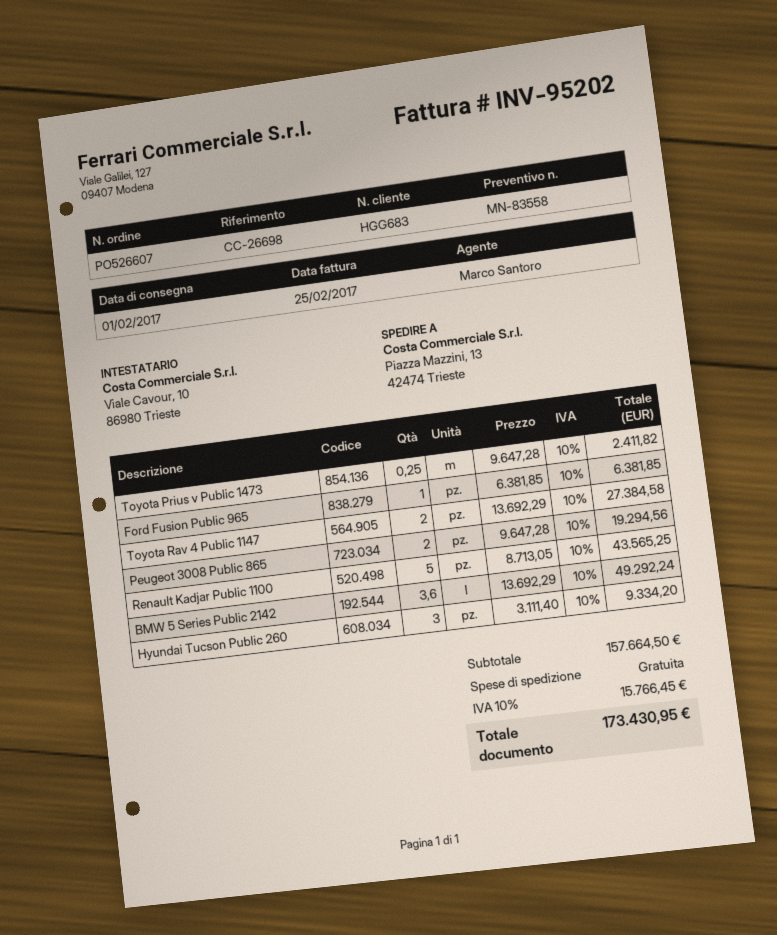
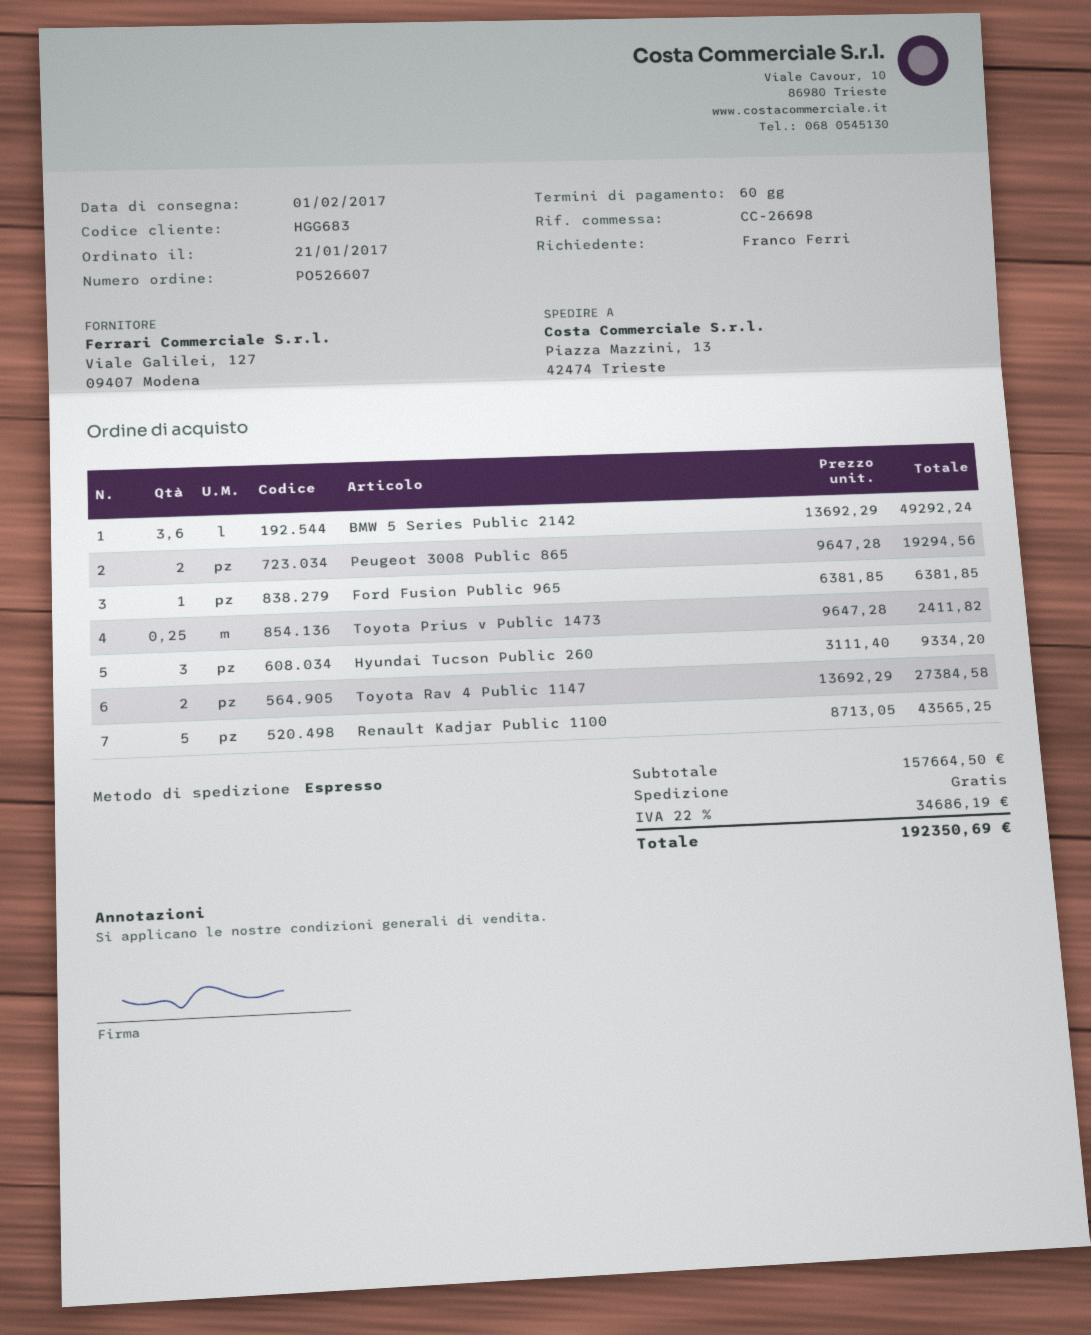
tax: 10% = 15766.45 -> 22% = 34686.19
total: 173430.95 -> 192350.69

